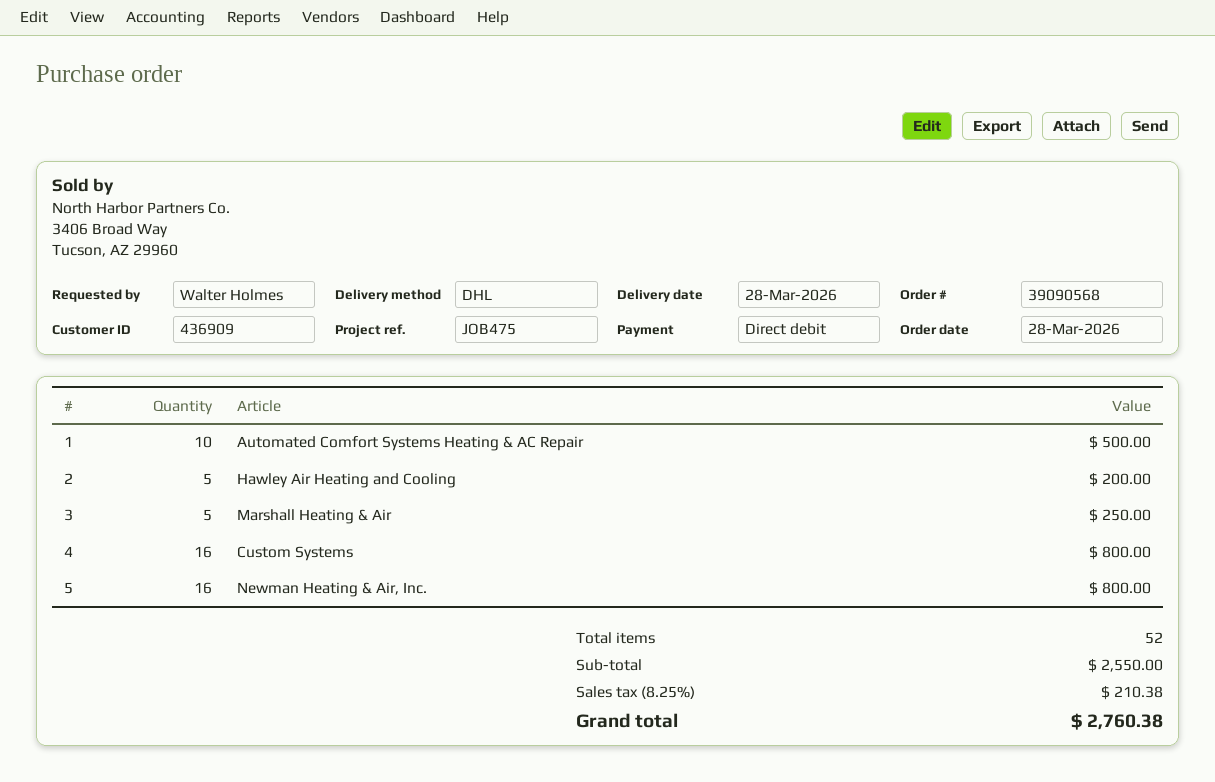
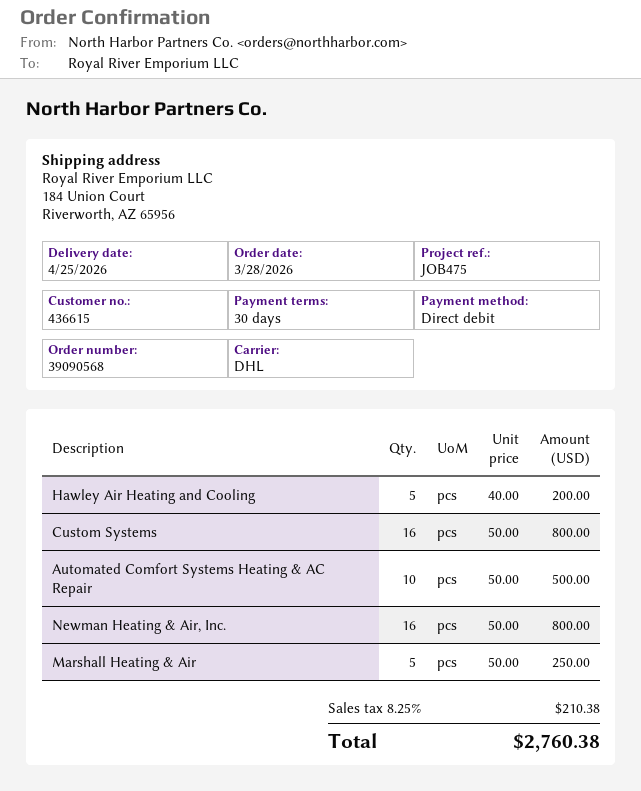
delivery date: 2026-03-28 -> 2026-04-25
customer number: 436909 -> 436615

